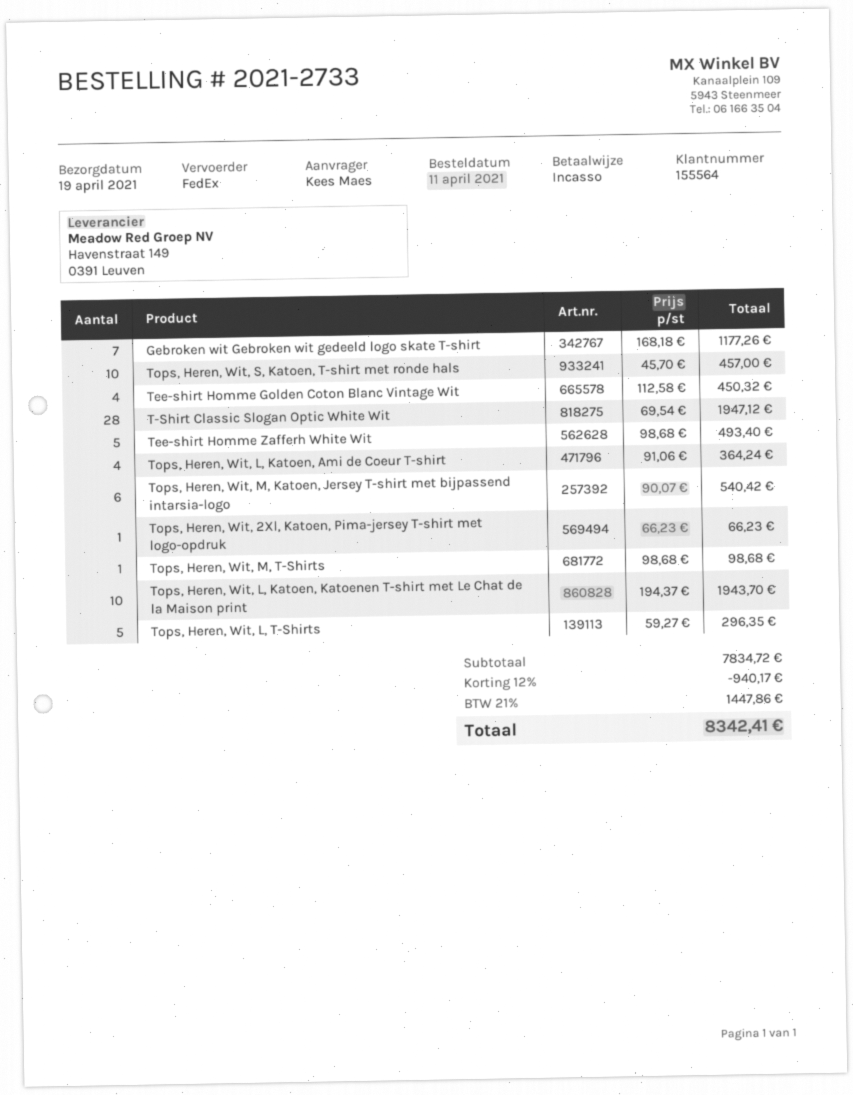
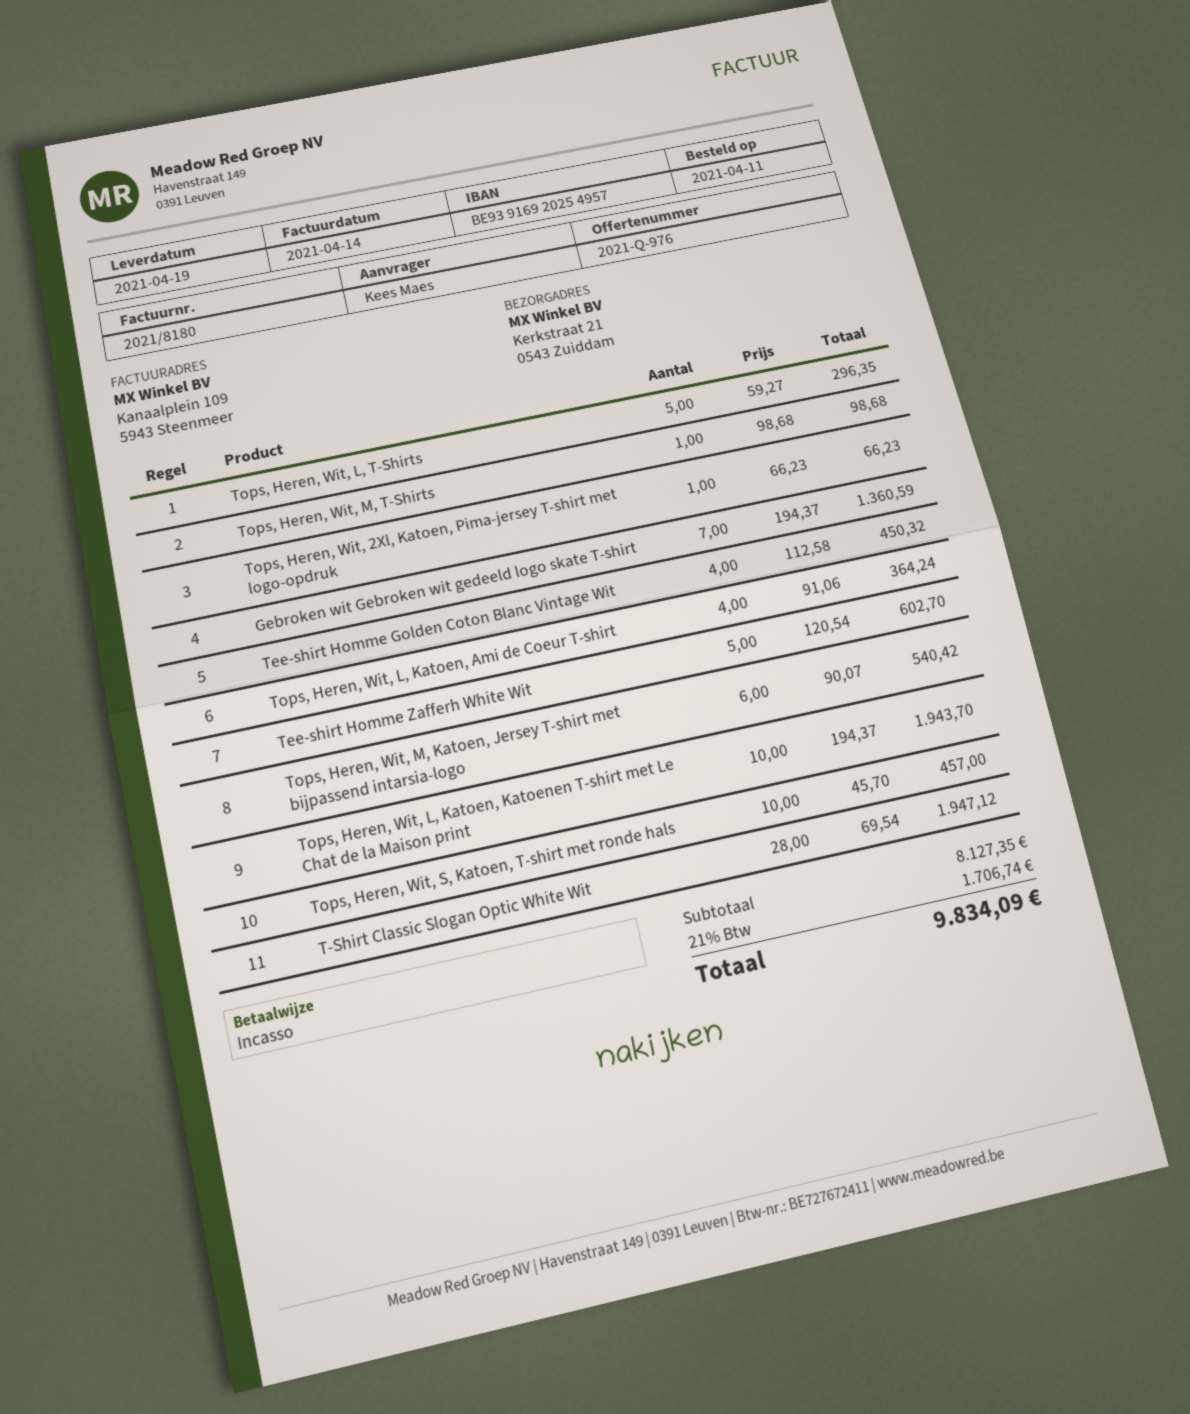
Gebroken wit Gebroken wit gedeeld logo skate T-shirt: 7 x 168.18 = 1177.26 -> 7 x 194.37 = 1360.59
Tee-shirt Homme Zafferh White Wit: 5 x 98.68 = 493.40 -> 5 x 120.54 = 602.70
subtotal: 7834.72 -> 8127.35
discount: 12% = 940.17 -> none
tax: 21% = 1447.86 -> 21% = 1706.74
total: 8342.41 -> 9834.09

